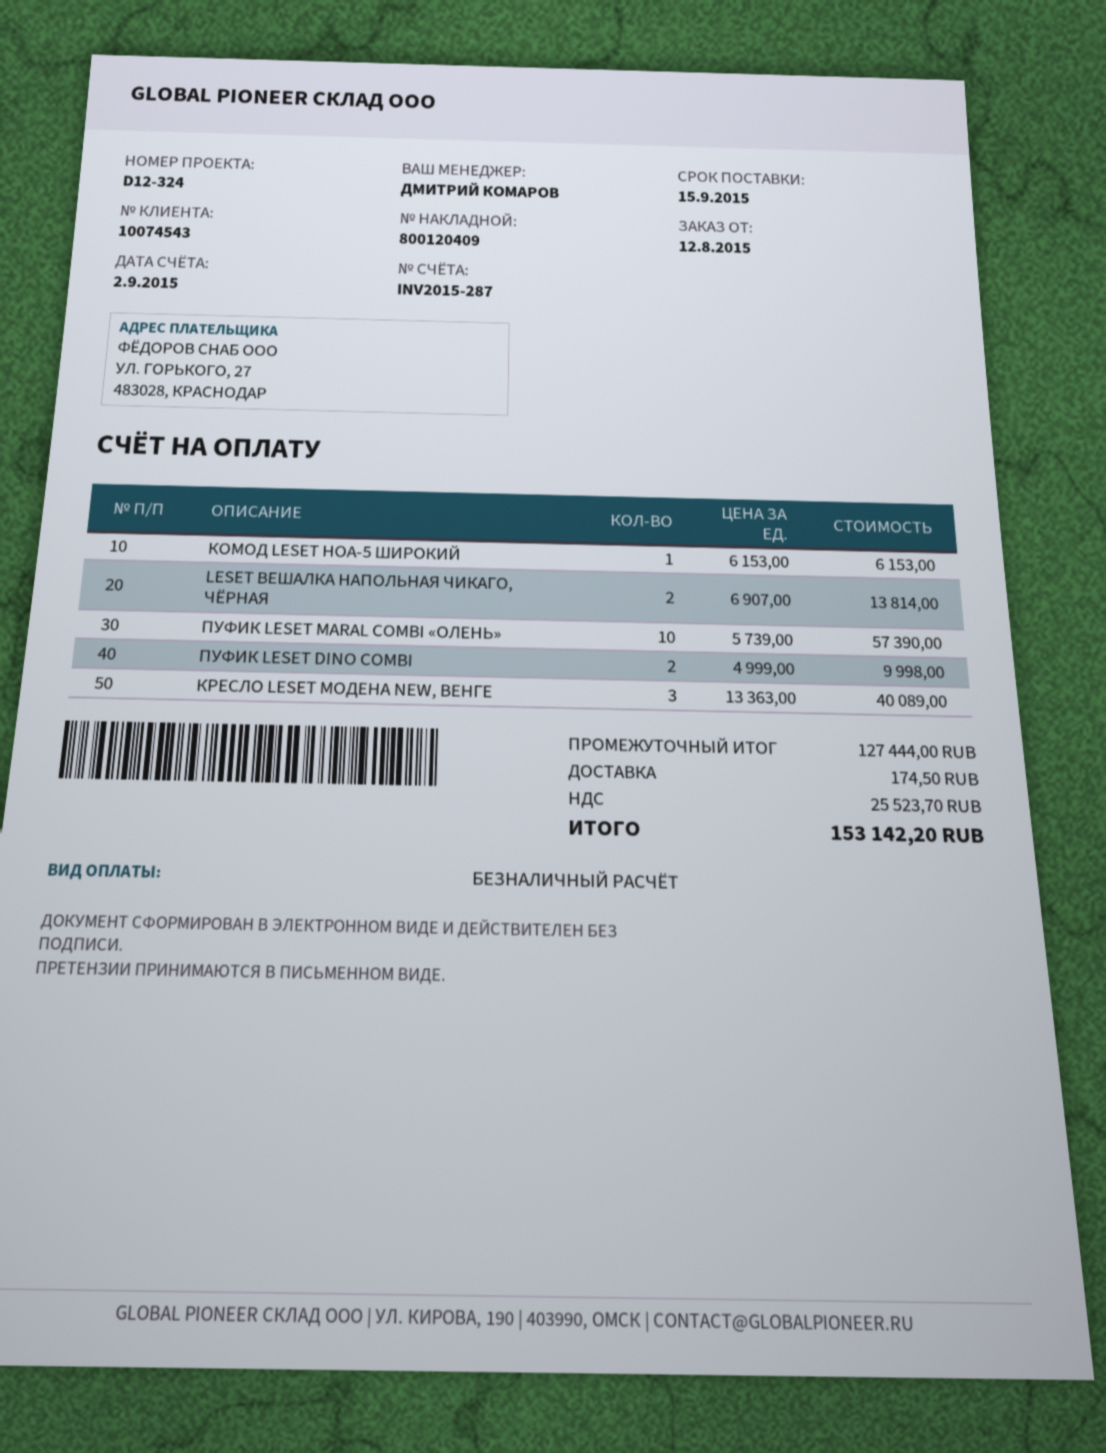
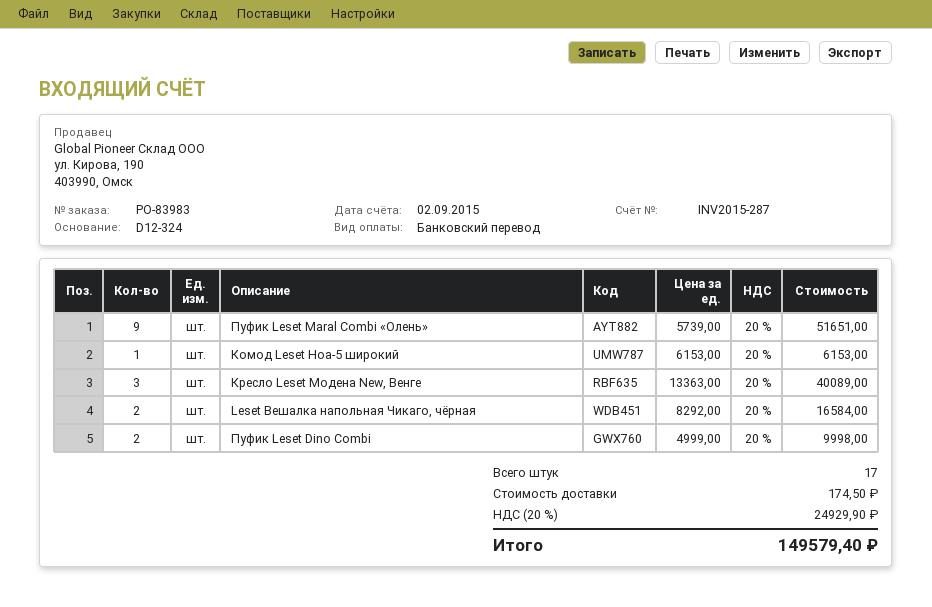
LESET ВЕШАЛКА НАПОЛЬНАЯ ЧИКАГО, ЧЁРНАЯ: 2 x 6907.00 = 13814.00 -> 2 x 8292.00 = 16584.00
ПУФИК LESET MARAL COMBI «ОЛЕНЬ»: 10 x 5739.00 = 57390.00 -> 9 x 5739.00 = 51651.00
tax: 25523.70 -> 24929.90
total: 153142.20 -> 149579.40

